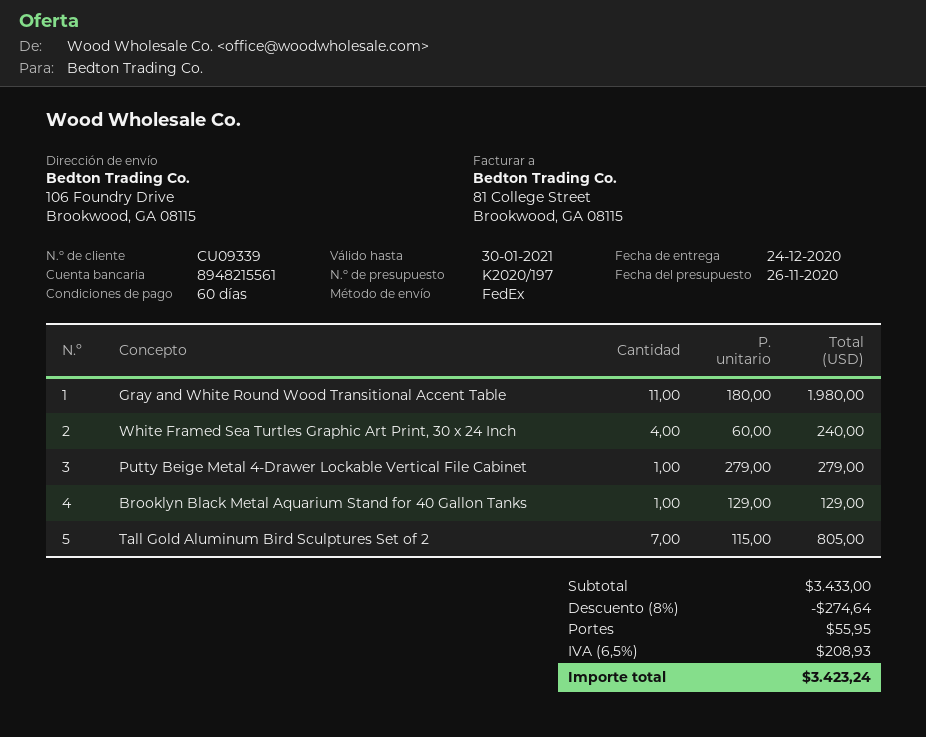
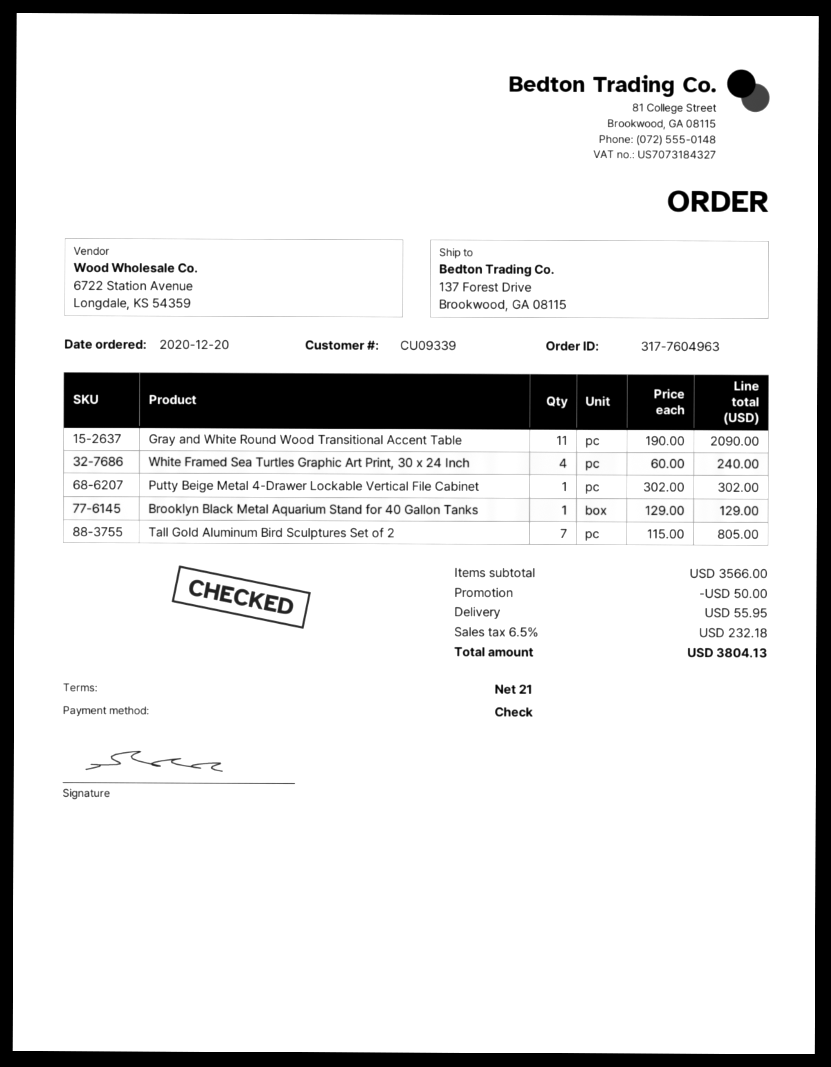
payment terms: 60 days -> 21 days
ship to: 106 Foundry Drive, Brookwood, GA 08115 -> 137 Forest Drive, Brookwood, GA 08115
Gray and White Round Wood Transitional Accent Table: 11 x 180.00 = 1980.00 -> 11 x 190.00 = 2090.00
Putty Beige Metal 4-Drawer Lockable Vertical File Cabinet: 1 x 279.00 = 279.00 -> 1 x 302.00 = 302.00
subtotal: 3433.00 -> 3566.00
discount: 274.64 -> 50.00
tax: 6.5% = 208.93 -> 6.5% = 232.18
total: 3423.24 -> 3804.13

